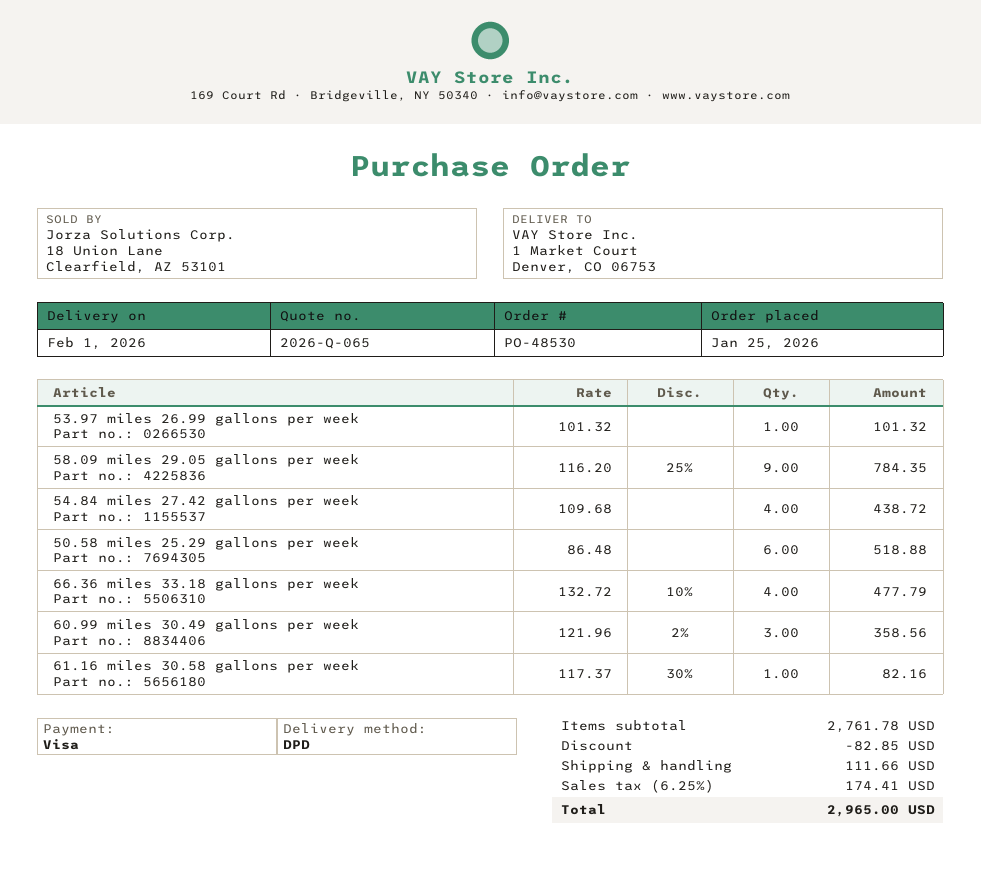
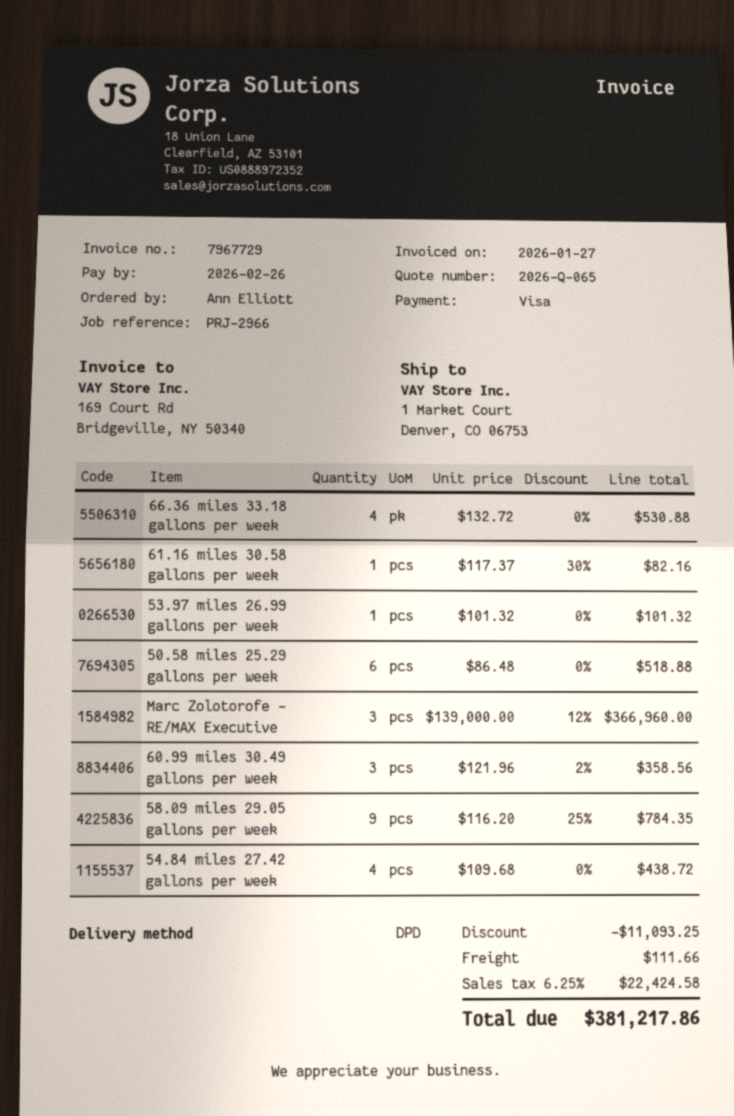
66.36 miles 33.18 gallons per week: 4 x 132.72 - 10% = 477.79 -> 4 x 132.72 = 530.88
Marc Zolotorofe - RE/MAX Executive: none -> 3 x 139000.00 - 12% = 366960.00
discount: 82.85 -> 11093.25
tax: 6.25% = 174.41 -> 6.25% = 22424.58
total: 2965.00 -> 381217.86

